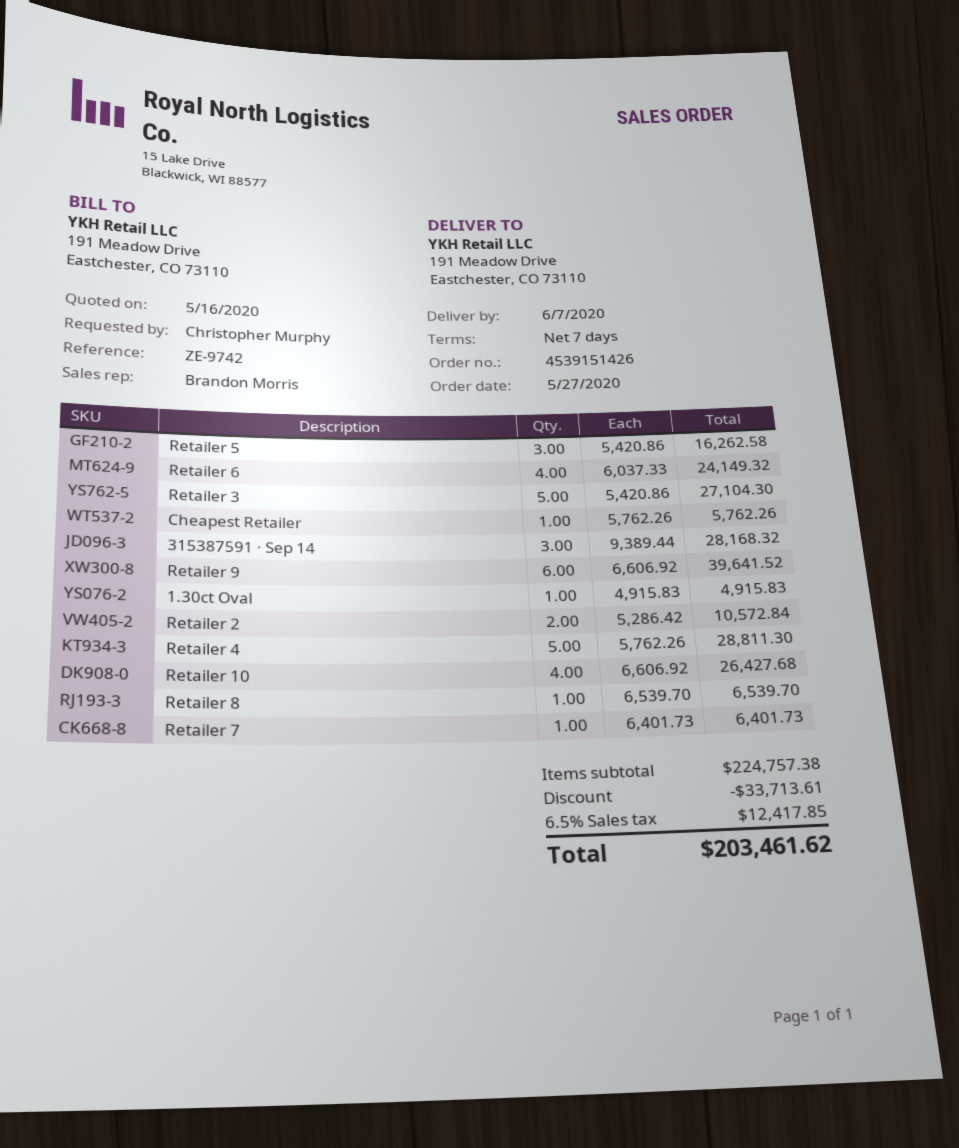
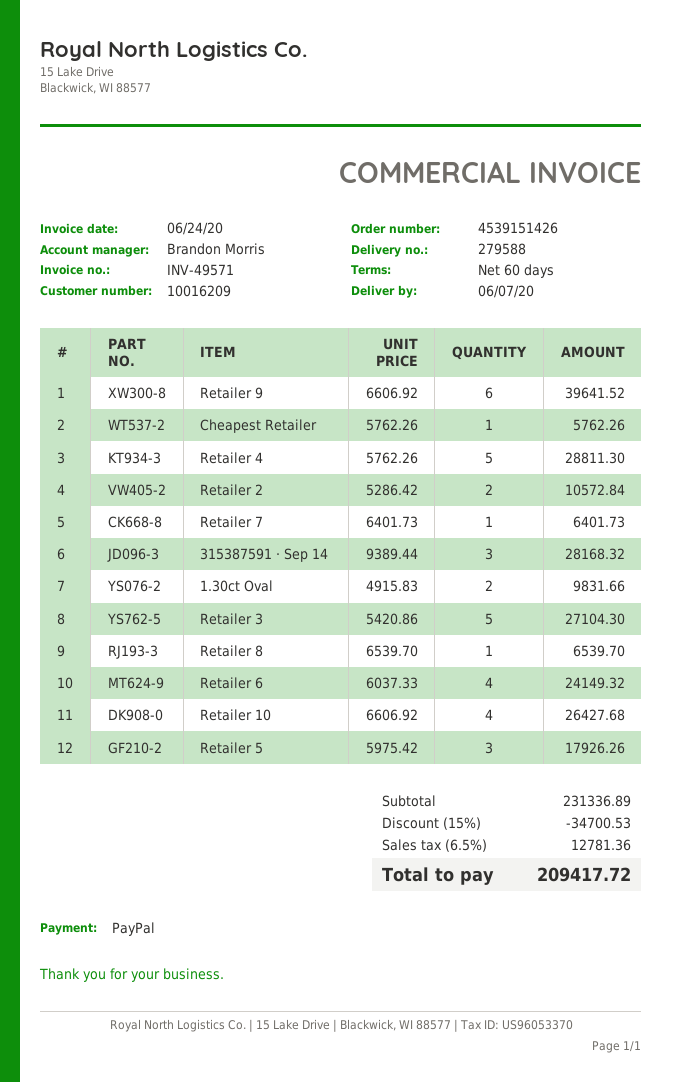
payment terms: 7 days -> 60 days
Retailer 5: 3 x 5420.86 = 16262.58 -> 3 x 5975.42 = 17926.26
1.30ct Oval: 1 x 4915.83 = 4915.83 -> 2 x 4915.83 = 9831.66
subtotal: 224757.38 -> 231336.89
discount: 33713.61 -> 34700.53
tax: 6.5% = 12417.85 -> 6.5% = 12781.36
total: 203461.62 -> 209417.72

